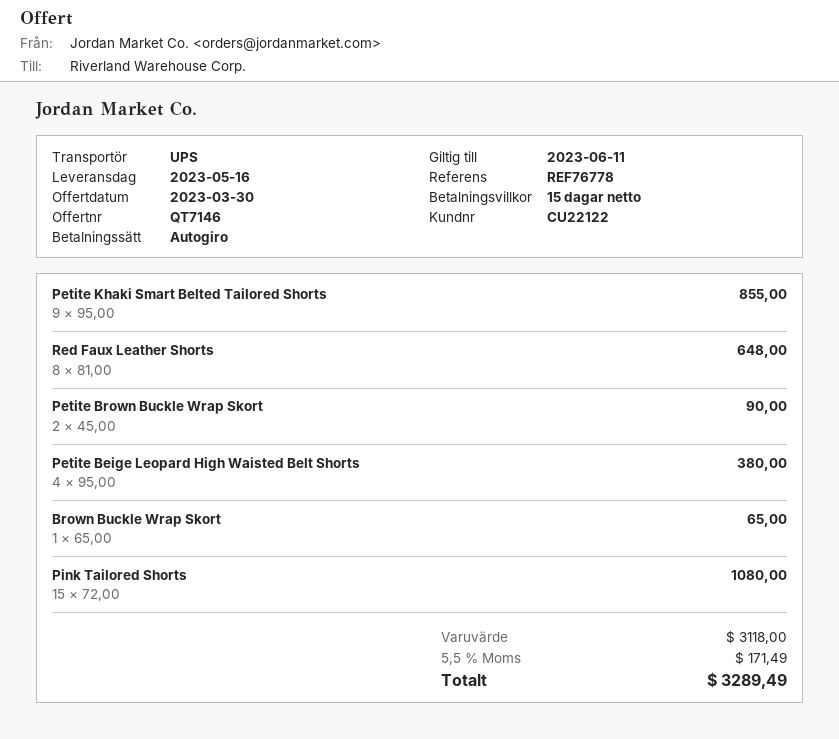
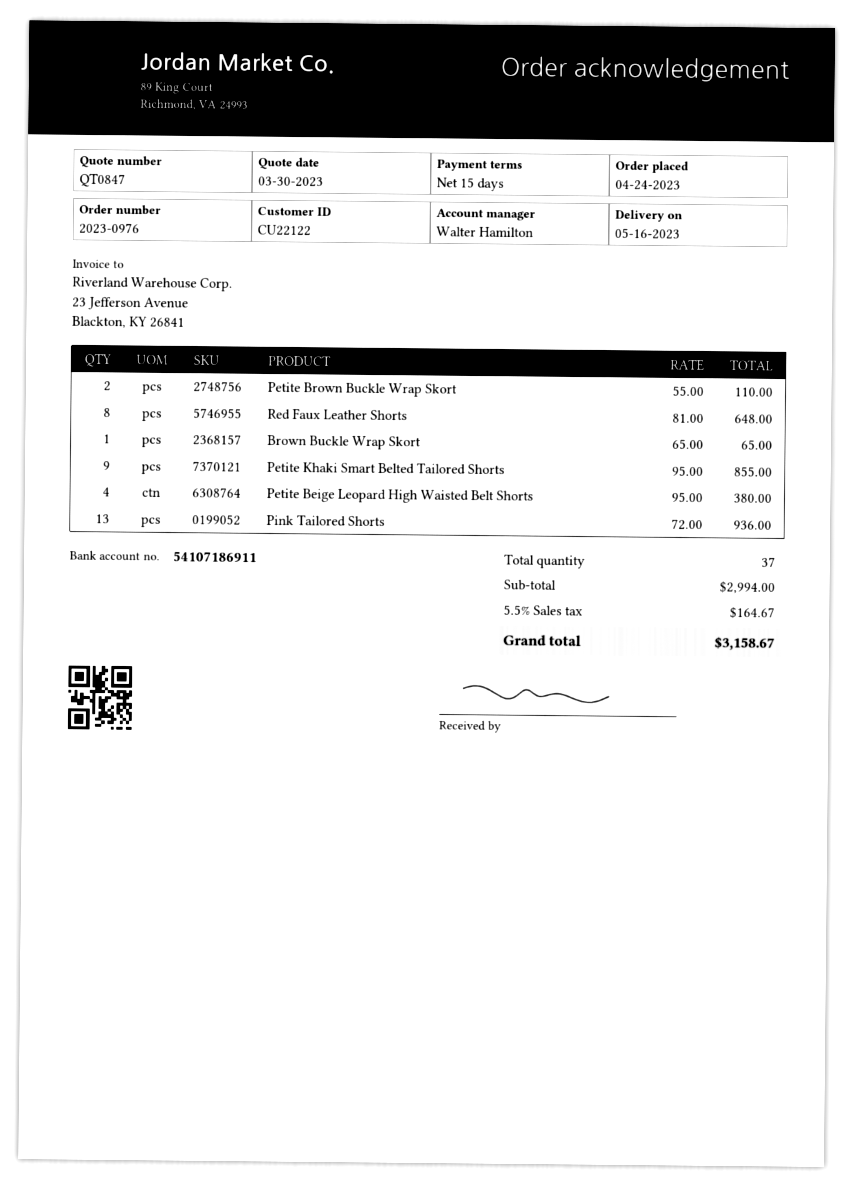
quote number: QT7146 -> QT0847
Petite Brown Buckle Wrap Skort: 2 x 45.00 = 90.00 -> 2 x 55.00 = 110.00
Pink Tailored Shorts: 15 x 72.00 = 1080.00 -> 13 x 72.00 = 936.00
subtotal: 3118.00 -> 2994.00
tax: 5.5% = 171.49 -> 5.5% = 164.67
total: 3289.49 -> 3158.67

